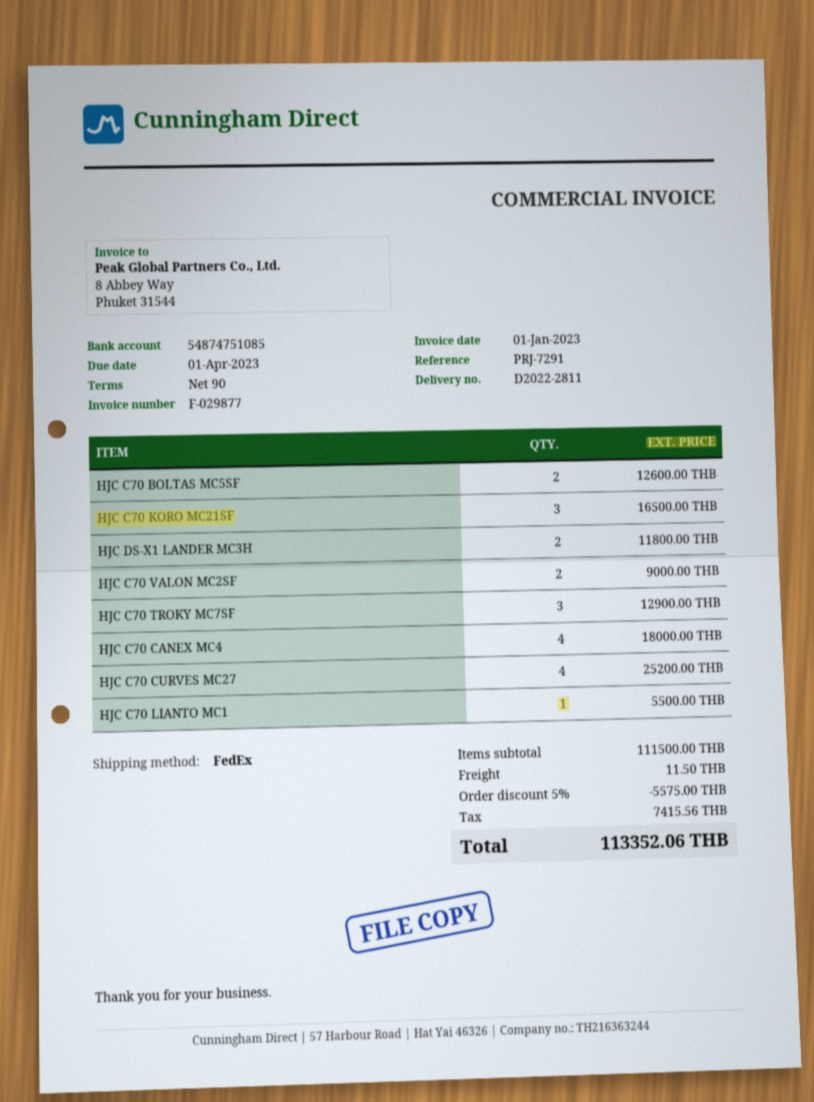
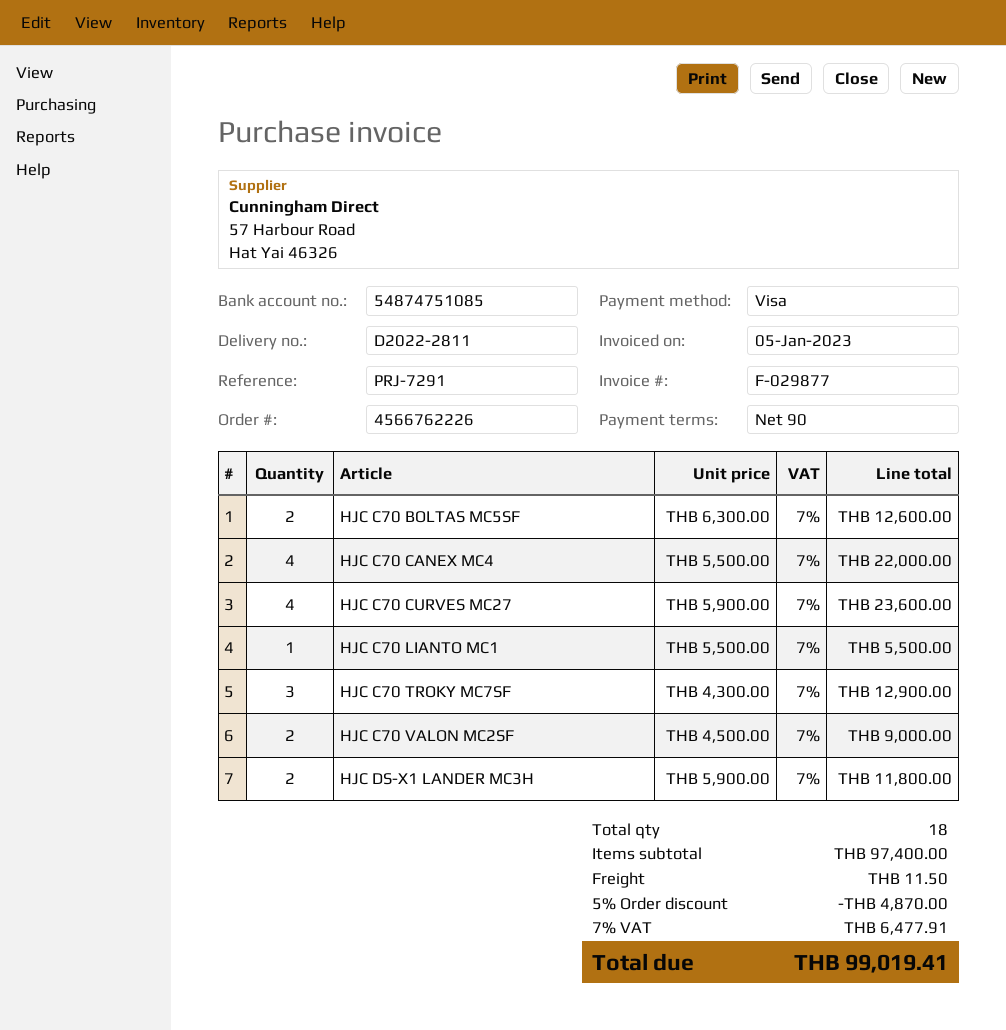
invoice date: 2023-01-01 -> 2023-01-05
HJC C70 KORO MC21SF: 3 for 16500.00 -> none
HJC C70 CANEX MC4: 4 for 18000.00 -> 4 for 22000.00
HJC C70 CURVES MC27: 4 for 25200.00 -> 4 for 23600.00
subtotal: 111500.00 -> 97400.00
discount: 5% = 5575.00 -> 5% = 4870.00
tax: 7415.56 -> 6477.91
total: 113352.06 -> 99019.41

